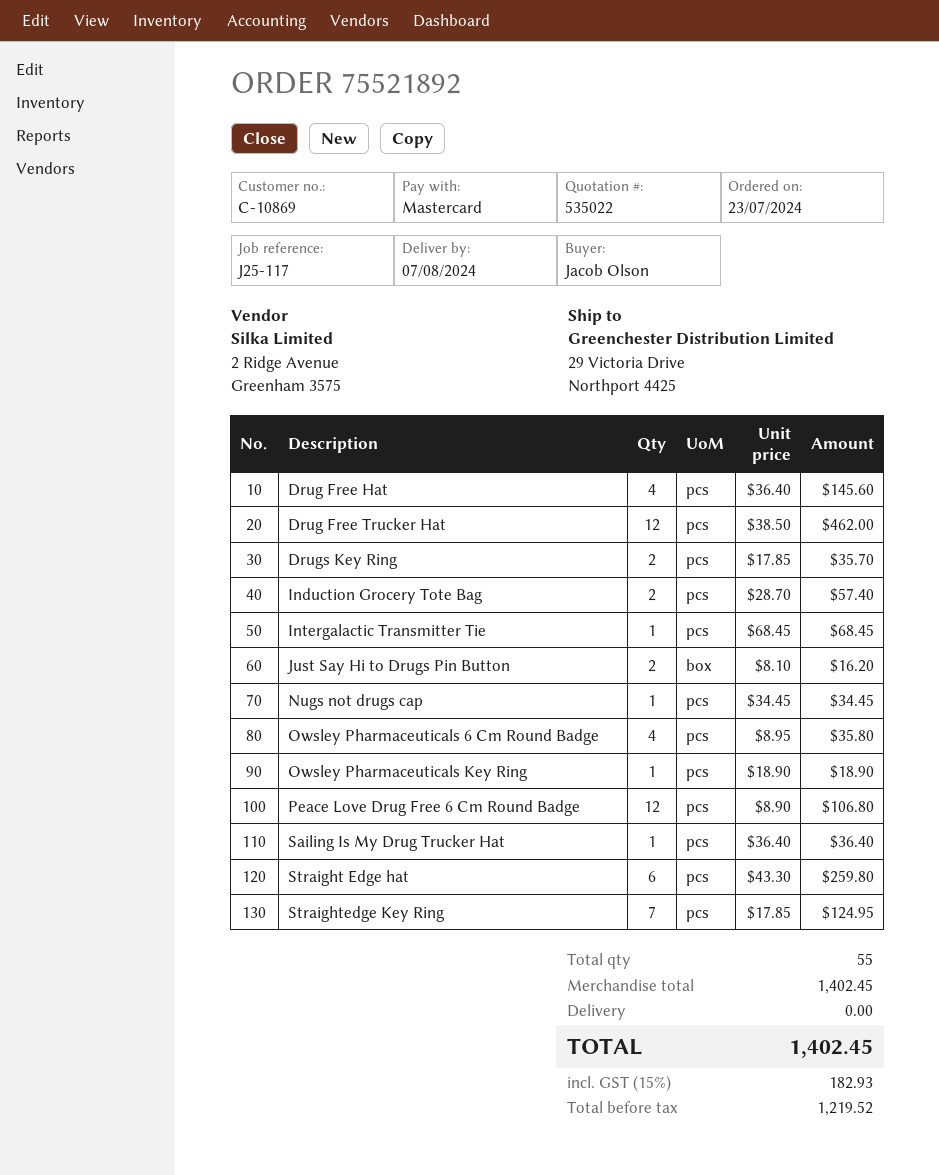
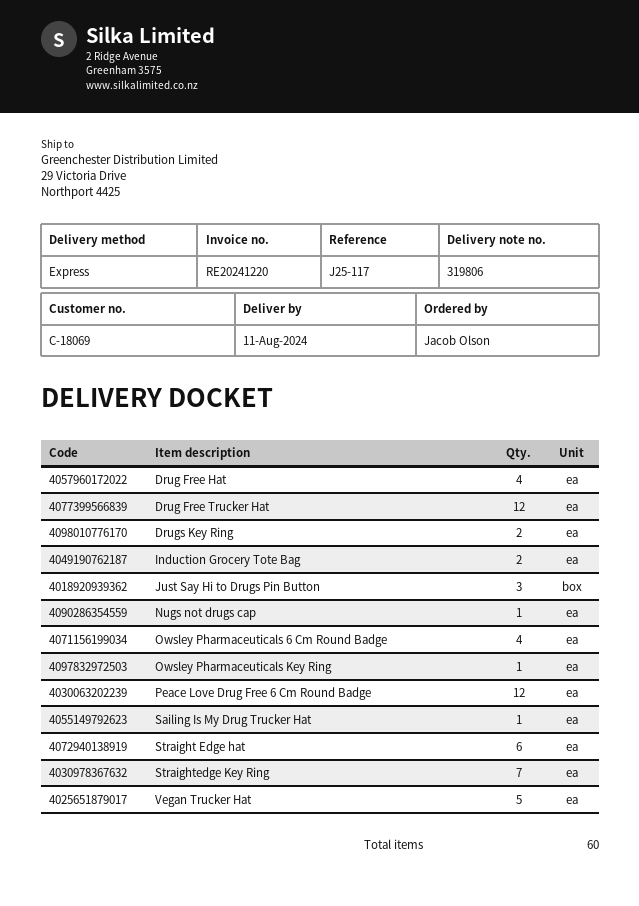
delivery date: 2024-08-07 -> 2024-08-11
customer number: C-10869 -> C-18069
Intergalactic Transmitter Tie: 1 -> none
Just Say Hi to Drugs Pin Button: 2 -> 3
Vegan Trucker Hat: none -> 5
total quantity: 55 -> 60

